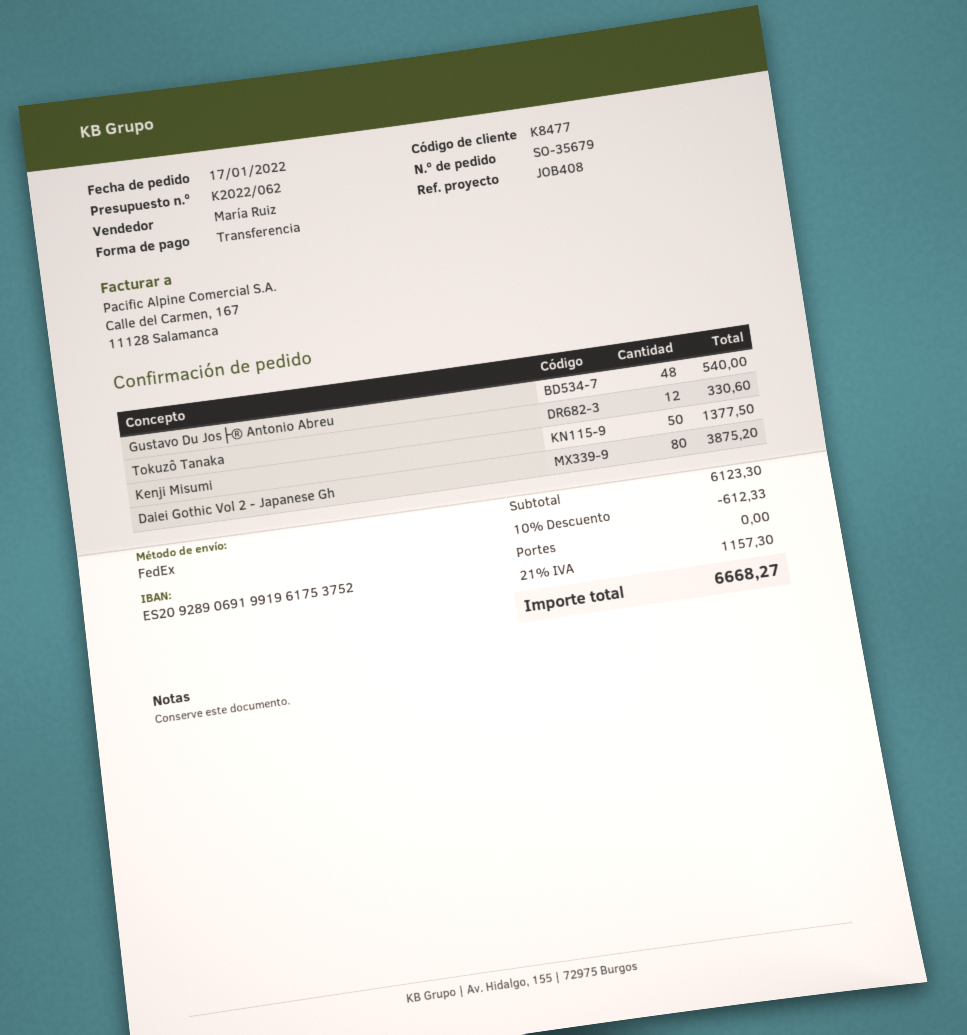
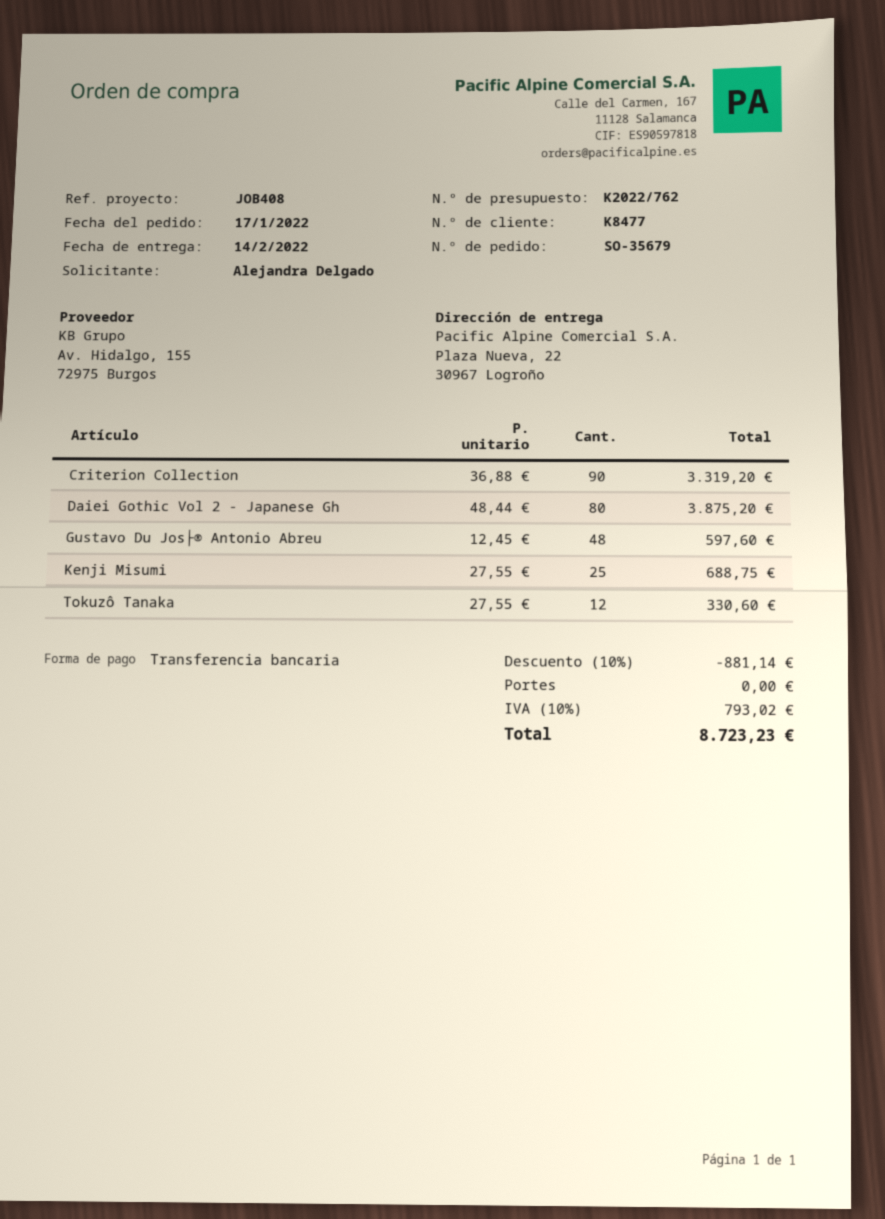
quote number: K2022/062 -> K2022/762
Gustavo Du Jos├® Antonio Abreu: 48 for 540.00 -> 48 for 597.60
Kenji Misumi: 50 for 1377.50 -> 25 for 688.75
Criterion Collection: none -> 90 for 3319.20
discount: 10% = 612.33 -> 10% = 881.14
tax: 21% = 1157.30 -> 10% = 793.02
total: 6668.27 -> 8723.23

